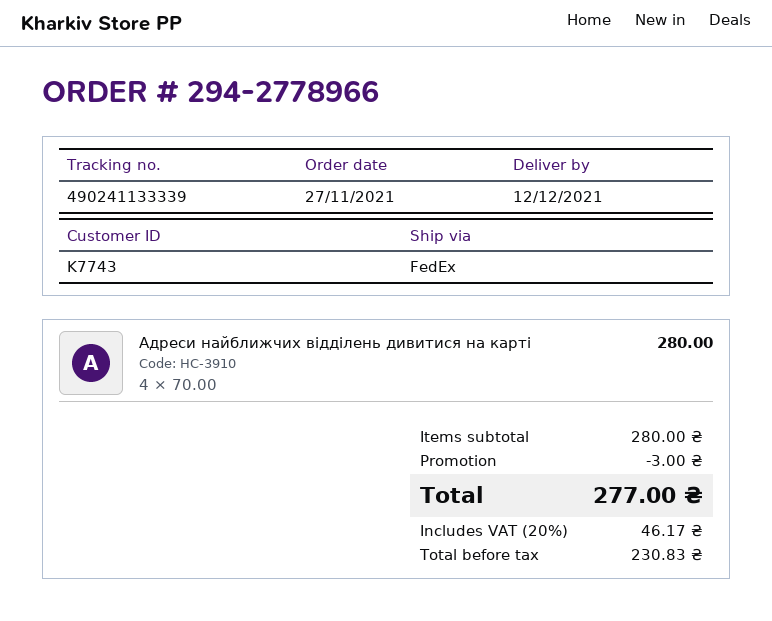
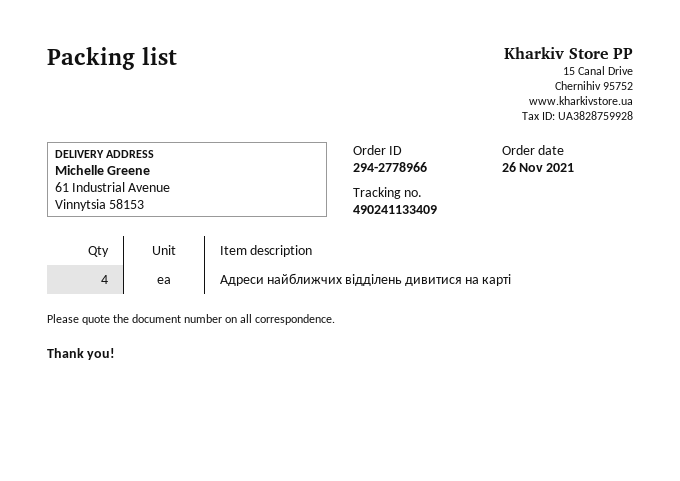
order date: 2021-11-27 -> 2021-11-26
tracking number: 490241133339 -> 490241133409

